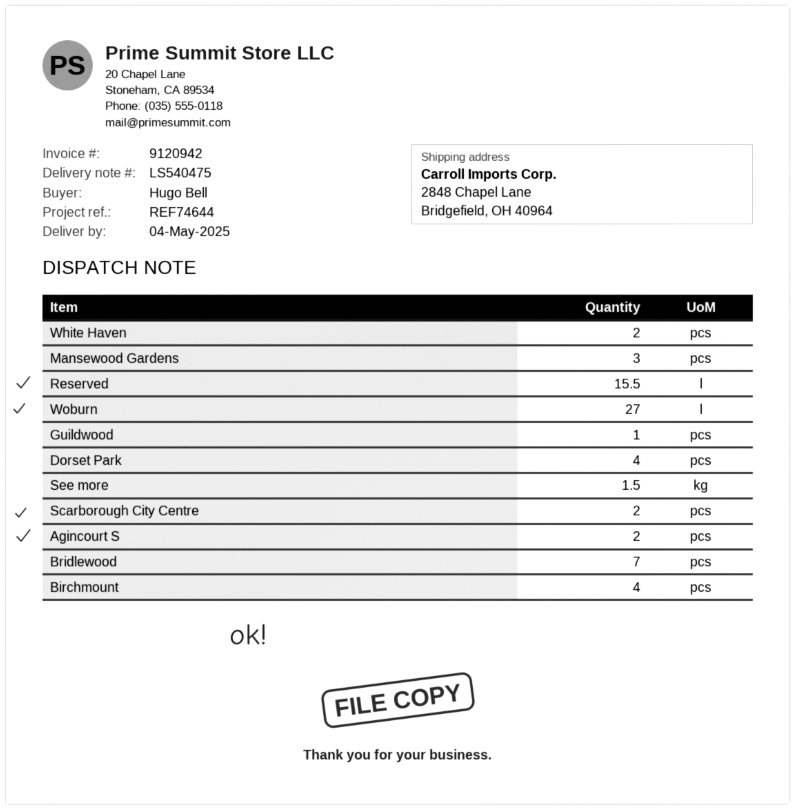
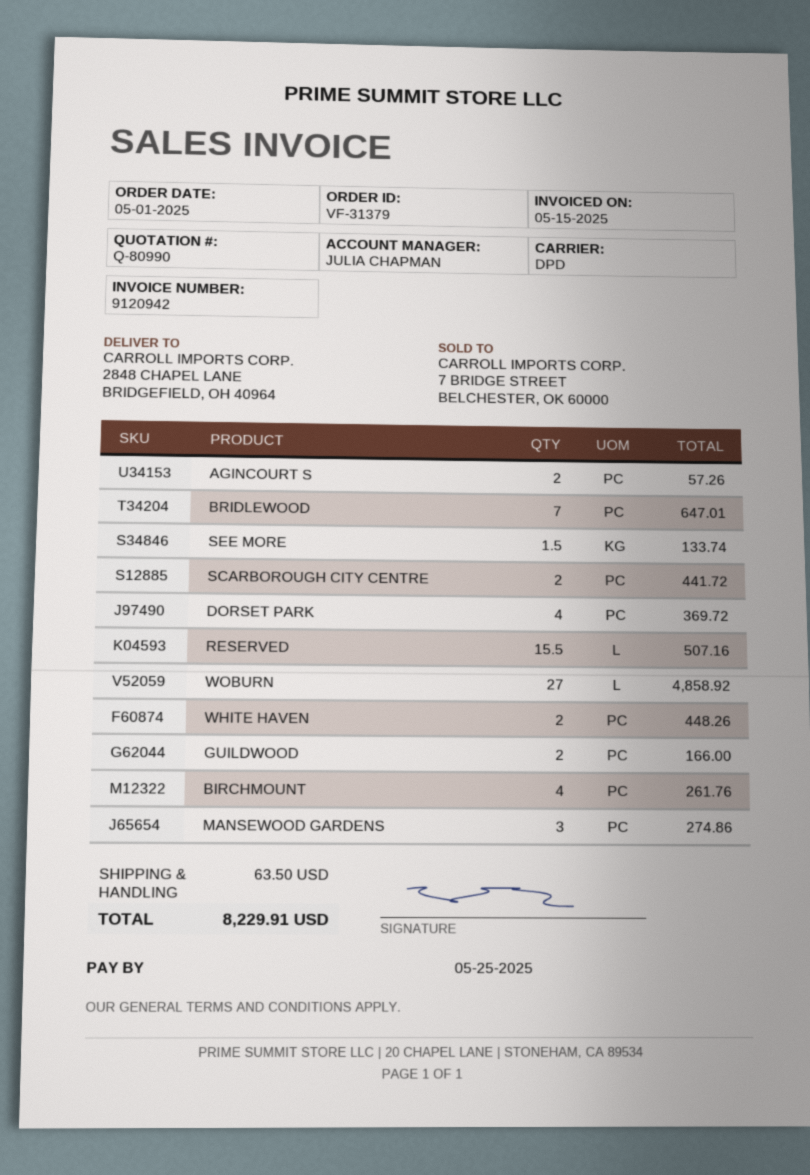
Guildwood: 1 -> 2

